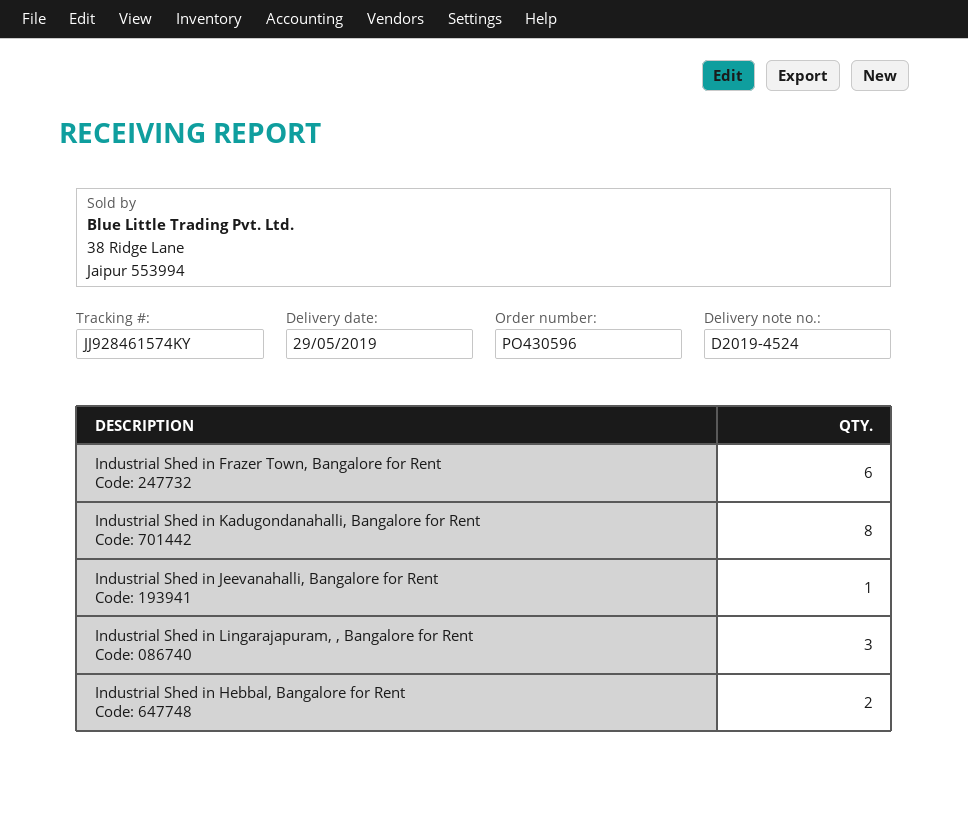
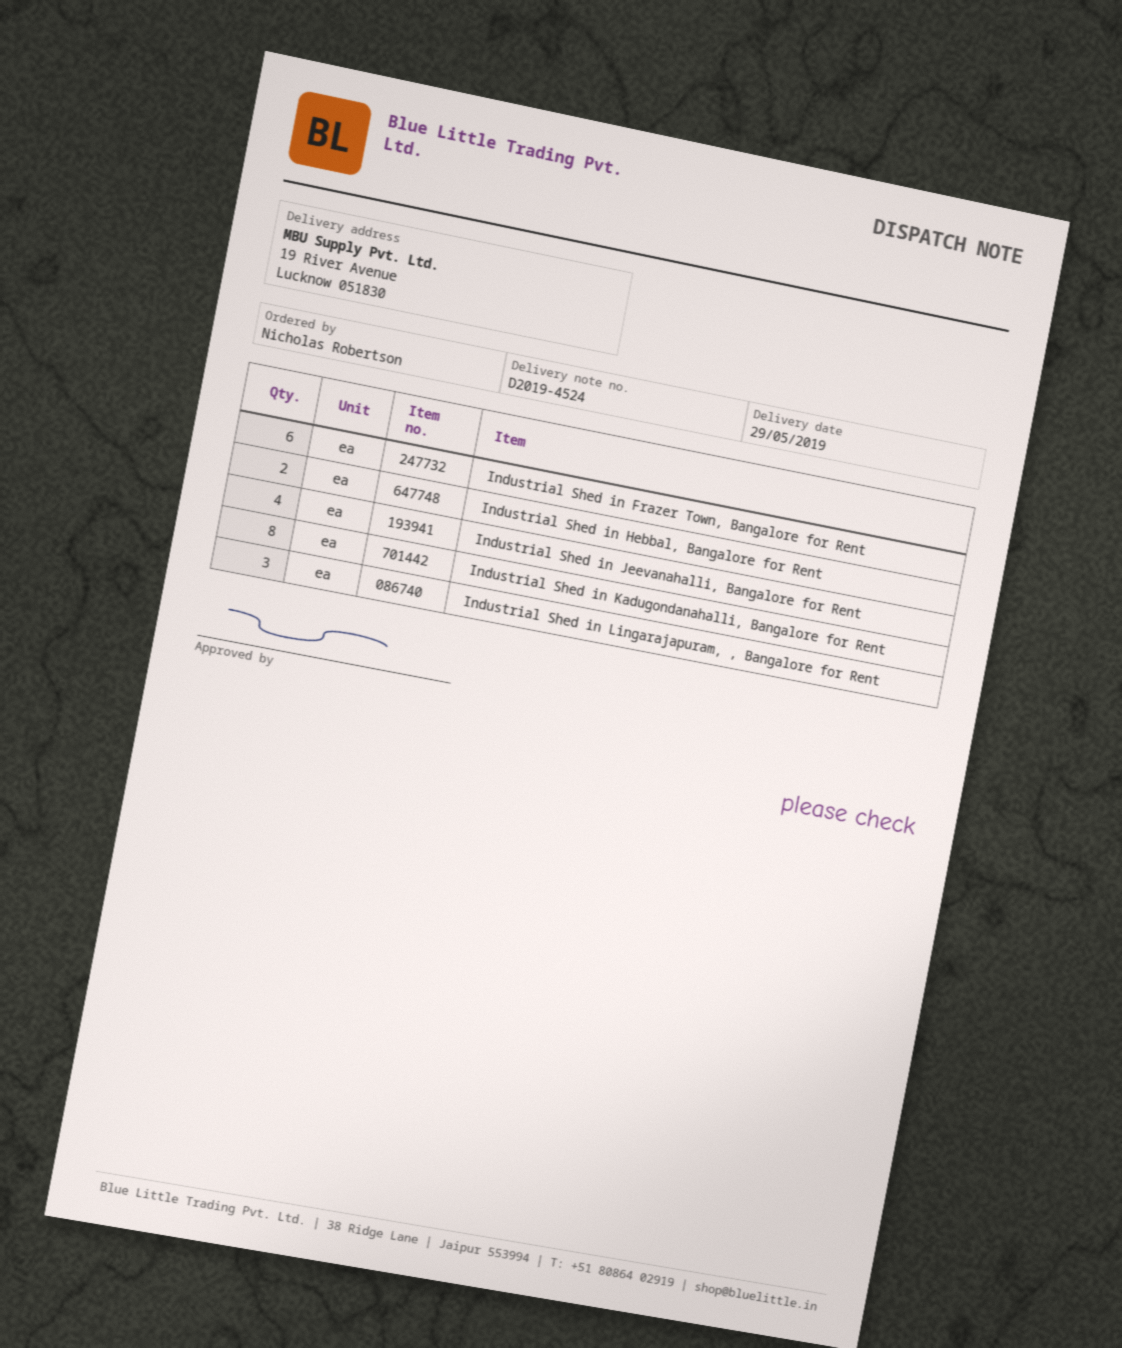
Industrial Shed in Jeevanahalli, Bangalore for Rent: 1 -> 4

